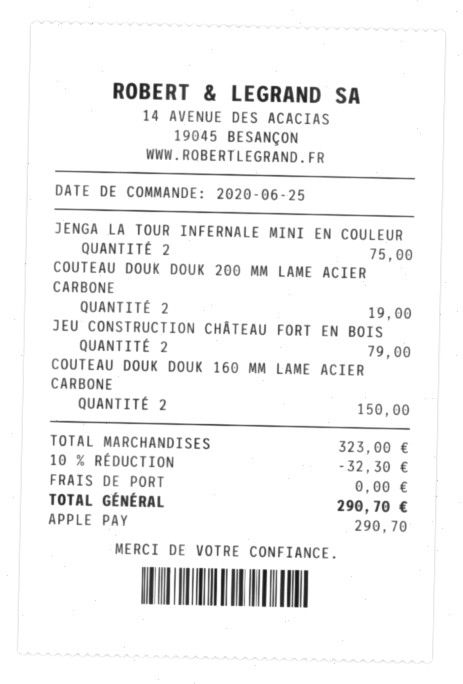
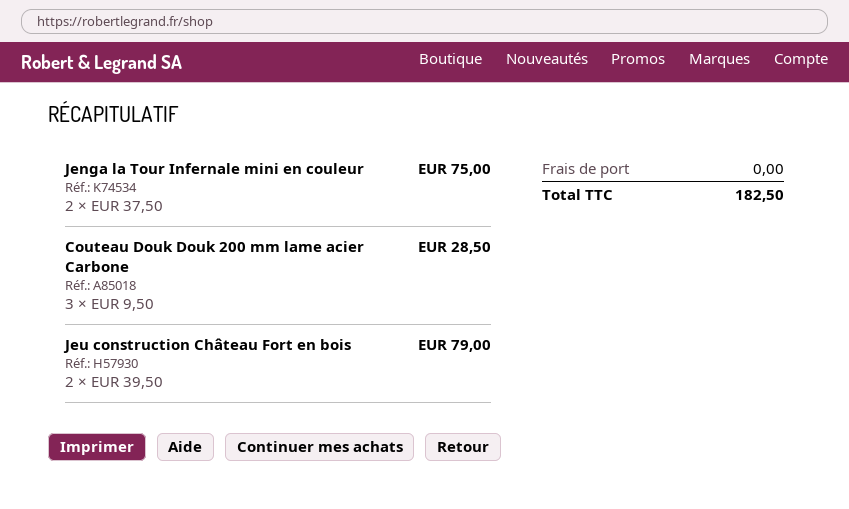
COUTEAU DOUK DOUK 200 MM LAME ACIER CARBONE: 2 for 19.00 -> 3 for 28.50
COUTEAU DOUK DOUK 160 MM LAME ACIER CARBONE: 2 for 150.00 -> none
discount: 10% = 32.30 -> none
total: 290.70 -> 182.50

